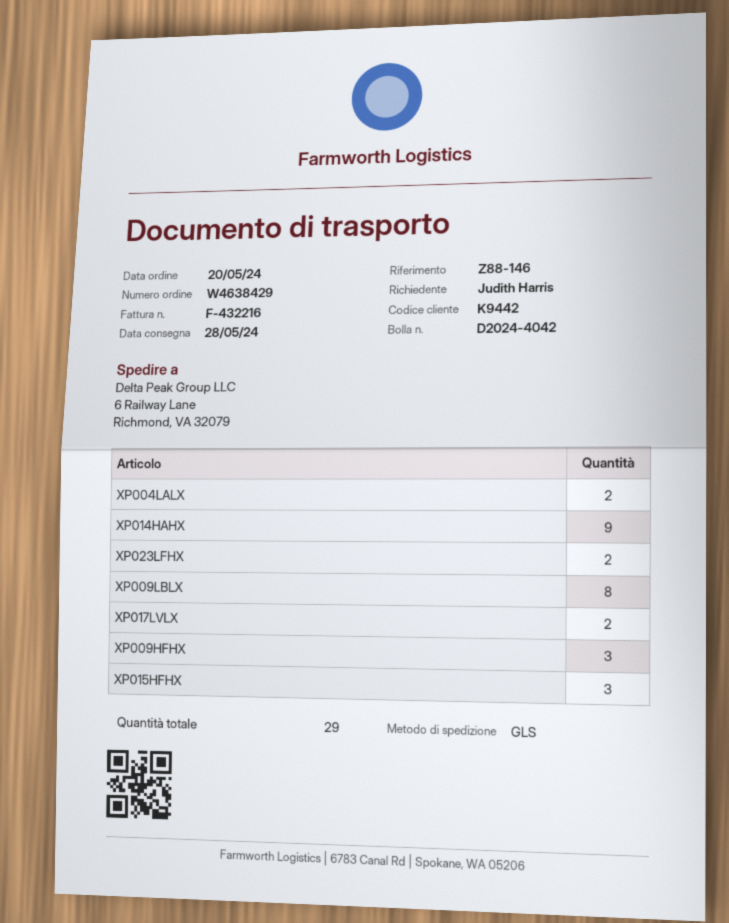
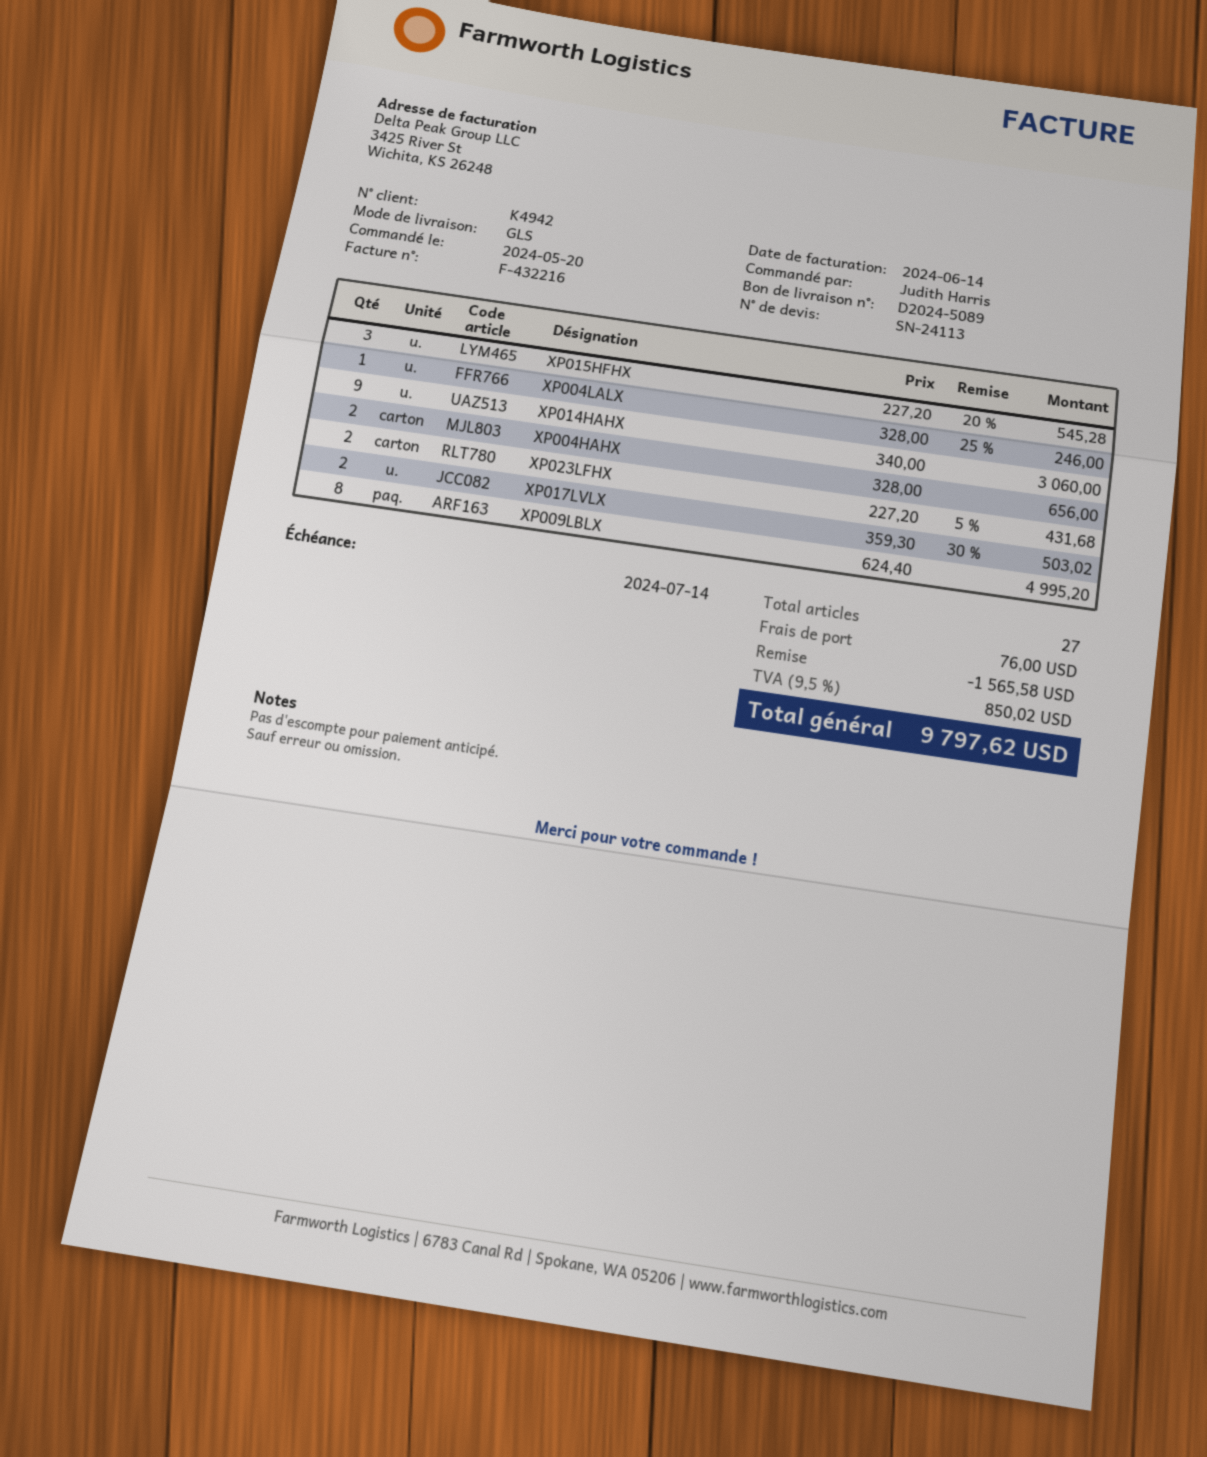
delivery note number: D2024-4042 -> D2024-5089
customer number: K9442 -> K4942
XP004LALX: 2 -> 1
XP009HFHX: 3 -> none
XP004HAHX: none -> 2
total quantity: 29 -> 27

